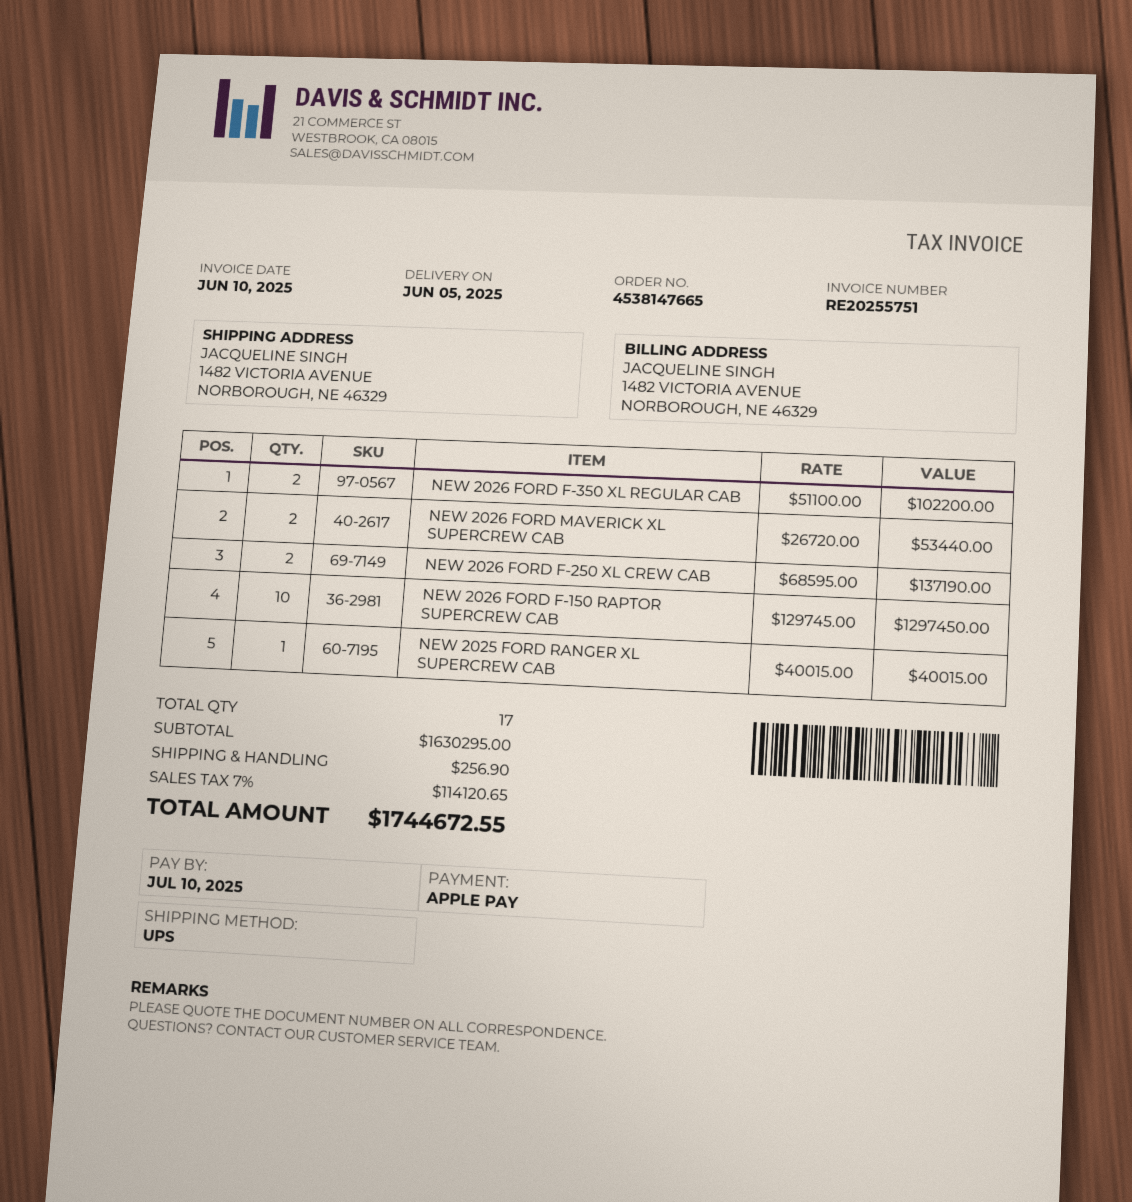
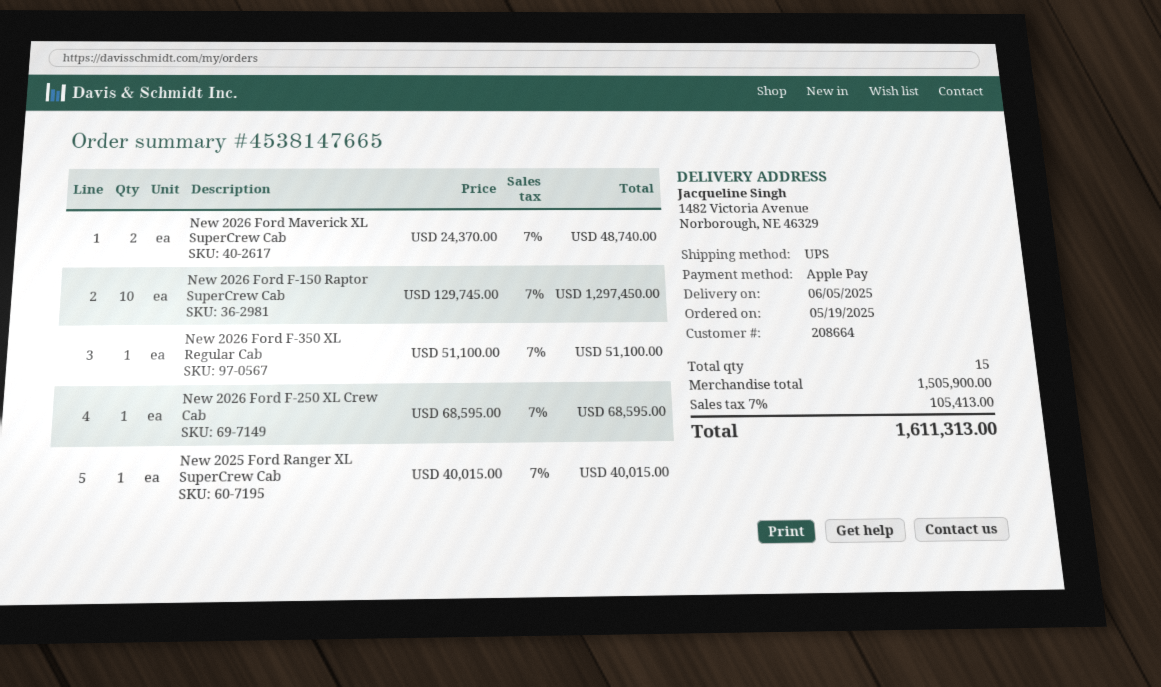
NEW 2026 FORD F-350 XL REGULAR CAB: 2 x 51100.00 = 102200.00 -> 1 x 51100.00 = 51100.00
NEW 2026 FORD MAVERICK XL SUPERCREW CAB: 2 x 26720.00 = 53440.00 -> 2 x 24370.00 = 48740.00
NEW 2026 FORD F-250 XL CREW CAB: 2 x 68595.00 = 137190.00 -> 1 x 68595.00 = 68595.00
total quantity: 17 -> 15
subtotal: 1630295.00 -> 1505900.00
shipping: 256.90 -> none
tax: 7% = 114120.65 -> 7% = 105413.00
total: 1744672.55 -> 1611313.00

